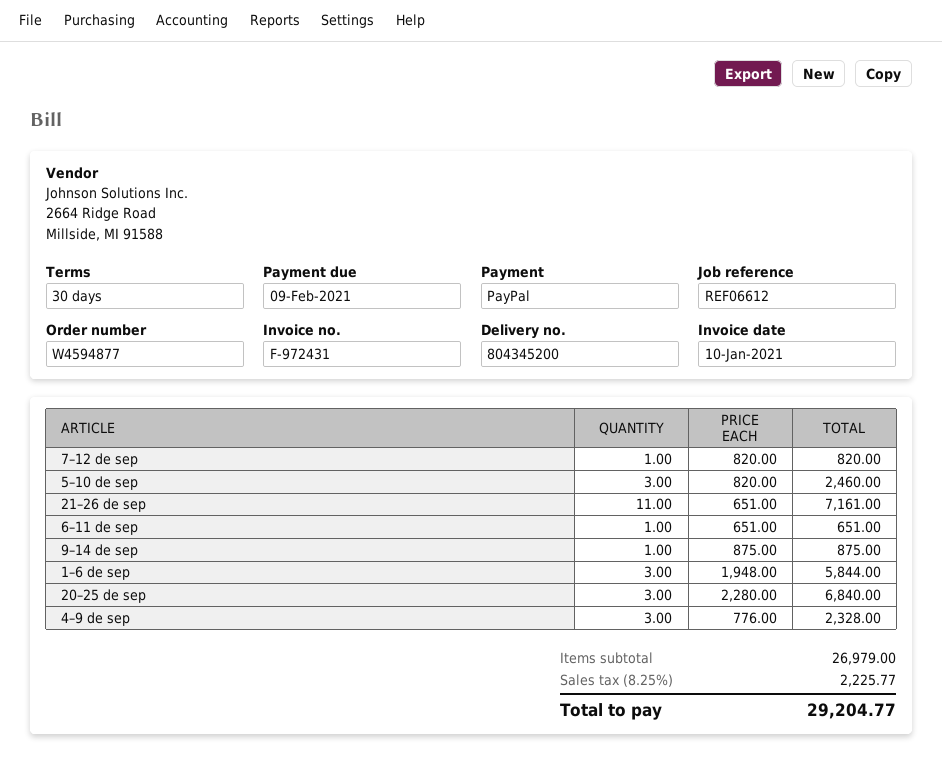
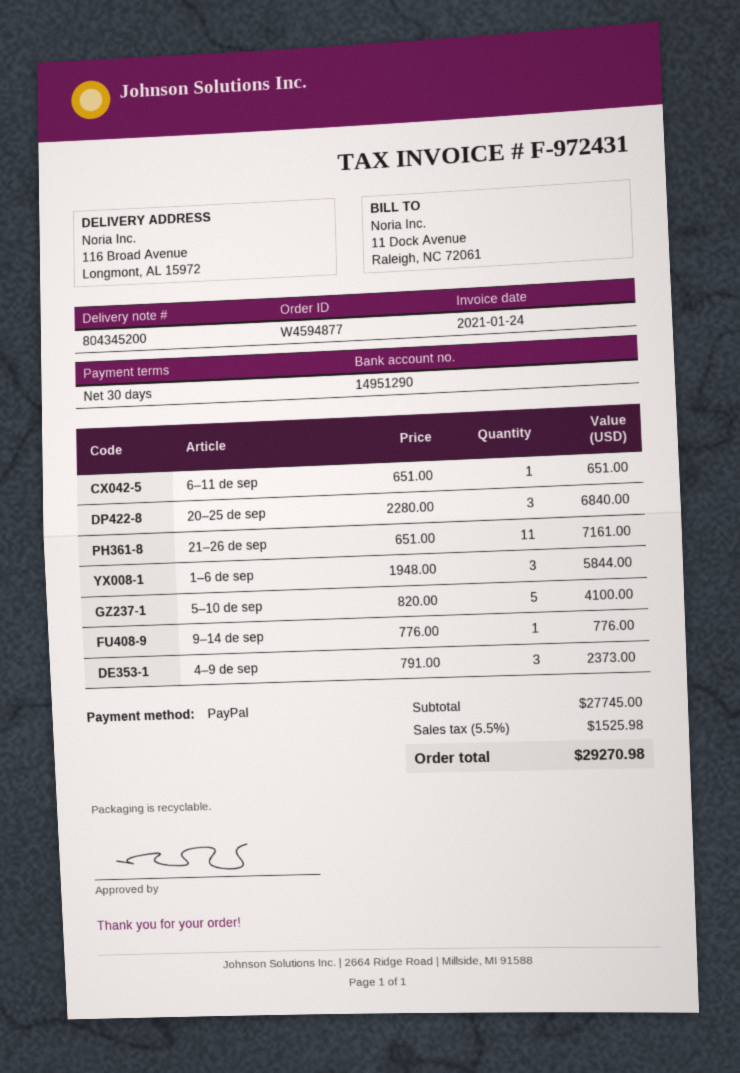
invoice date: 2021-01-10 -> 2021-01-24
7–12 de sep: 1 x 820.00 = 820.00 -> none
5–10 de sep: 3 x 820.00 = 2460.00 -> 5 x 820.00 = 4100.00
9–14 de sep: 1 x 875.00 = 875.00 -> 1 x 776.00 = 776.00
4–9 de sep: 3 x 776.00 = 2328.00 -> 3 x 791.00 = 2373.00
subtotal: 26979.00 -> 27745.00
tax: 8.25% = 2225.77 -> 5.5% = 1525.98
total: 29204.77 -> 29270.98

